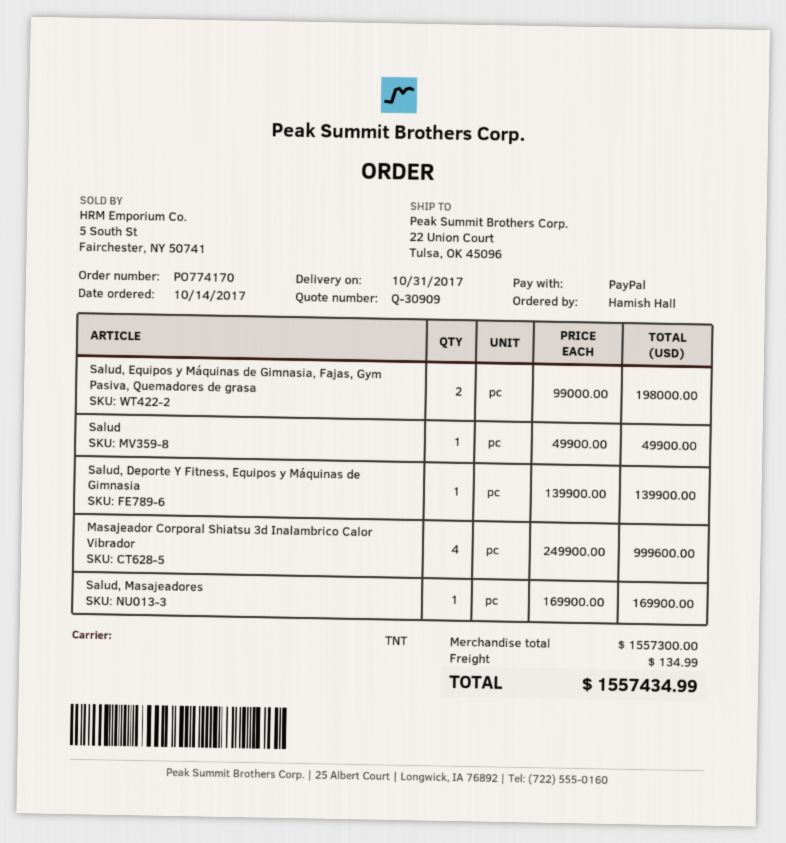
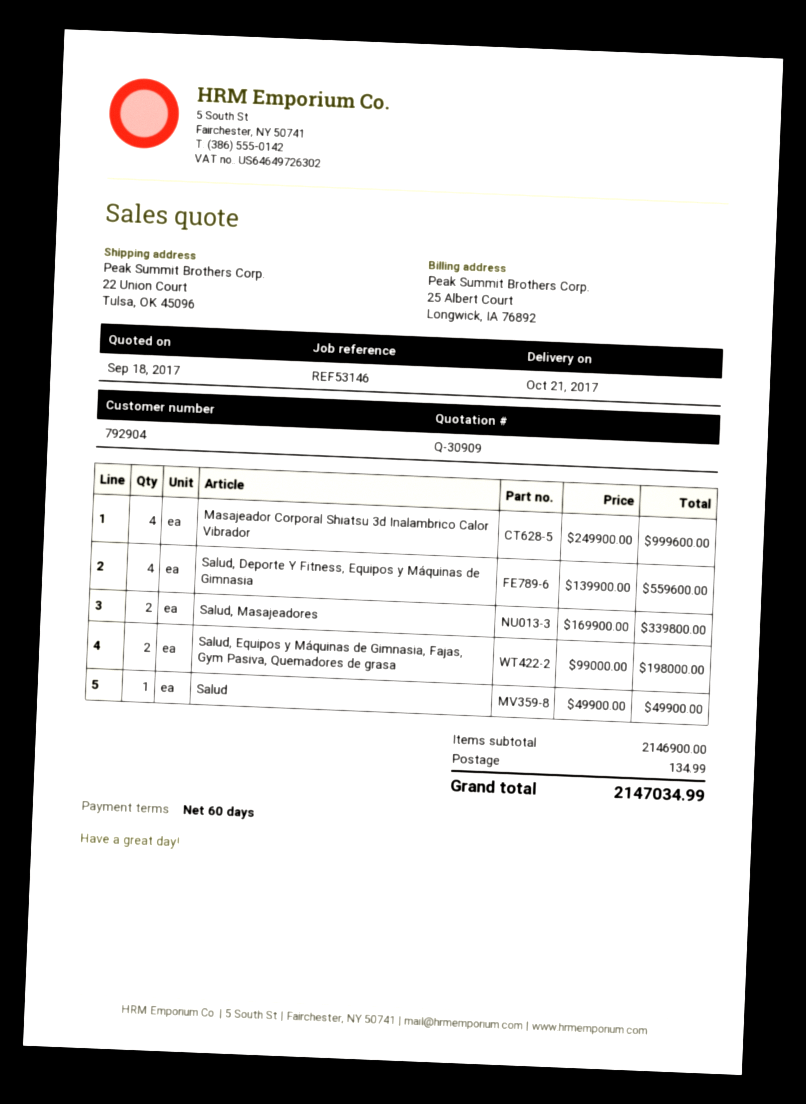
delivery date: 2017-10-31 -> 2017-10-21
Salud, Deporte Y Fitness, Equipos y Máquinas de Gimnasia: 1 x 139900.00 = 139900.00 -> 4 x 139900.00 = 559600.00
Salud, Masajeadores: 1 x 169900.00 = 169900.00 -> 2 x 169900.00 = 339800.00
subtotal: 1557300.00 -> 2146900.00
total: 1557434.99 -> 2147034.99

